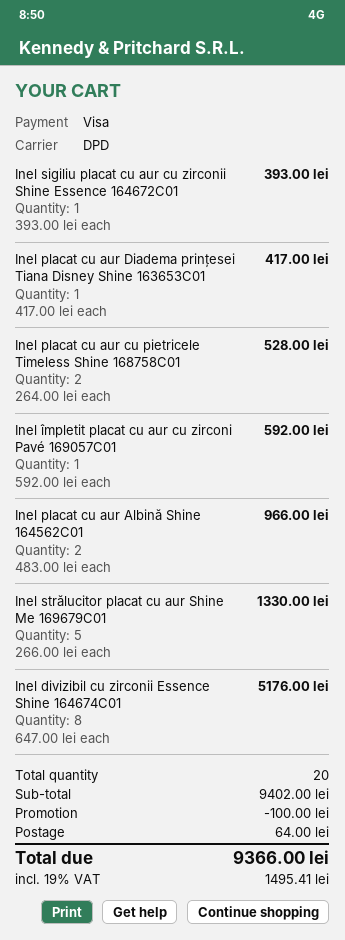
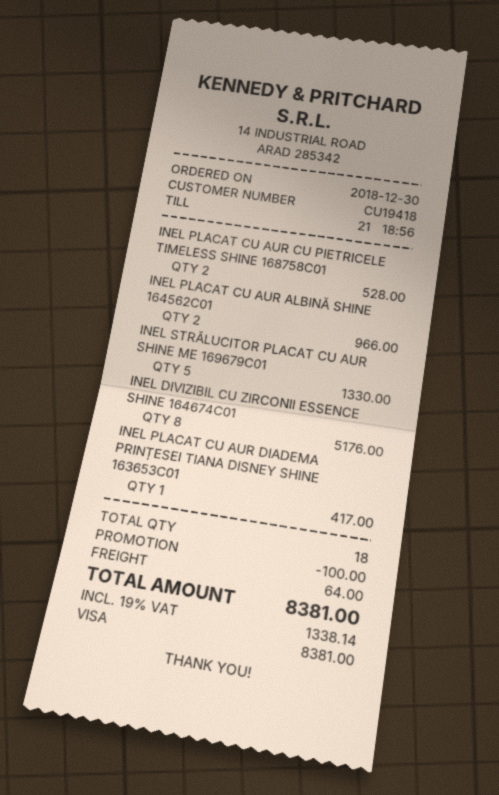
Inel sigiliu placat cu aur cu zirconii Shine Essence 164672C01: 1 for 393.00 -> none
Inel împletit placat cu aur cu zirconi Pavé 169057C01: 1 for 592.00 -> none
total quantity: 20 -> 18
tax: 19% = 1495.41 -> 19% = 1338.14
total: 9366.00 -> 8381.00

